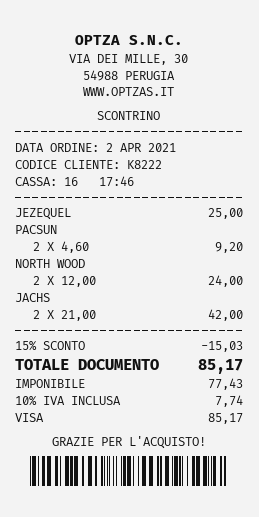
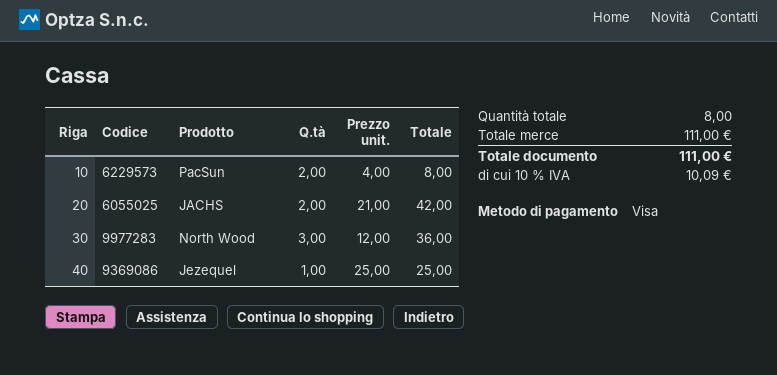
PACSUN: 2 x 4.60 = 9.20 -> 2 x 4.00 = 8.00
NORTH WOOD: 2 x 12.00 = 24.00 -> 3 x 12.00 = 36.00
discount: 15% = 15.03 -> none
tax: 10% = 7.74 -> 10% = 10.09
total: 85.17 -> 111.00

